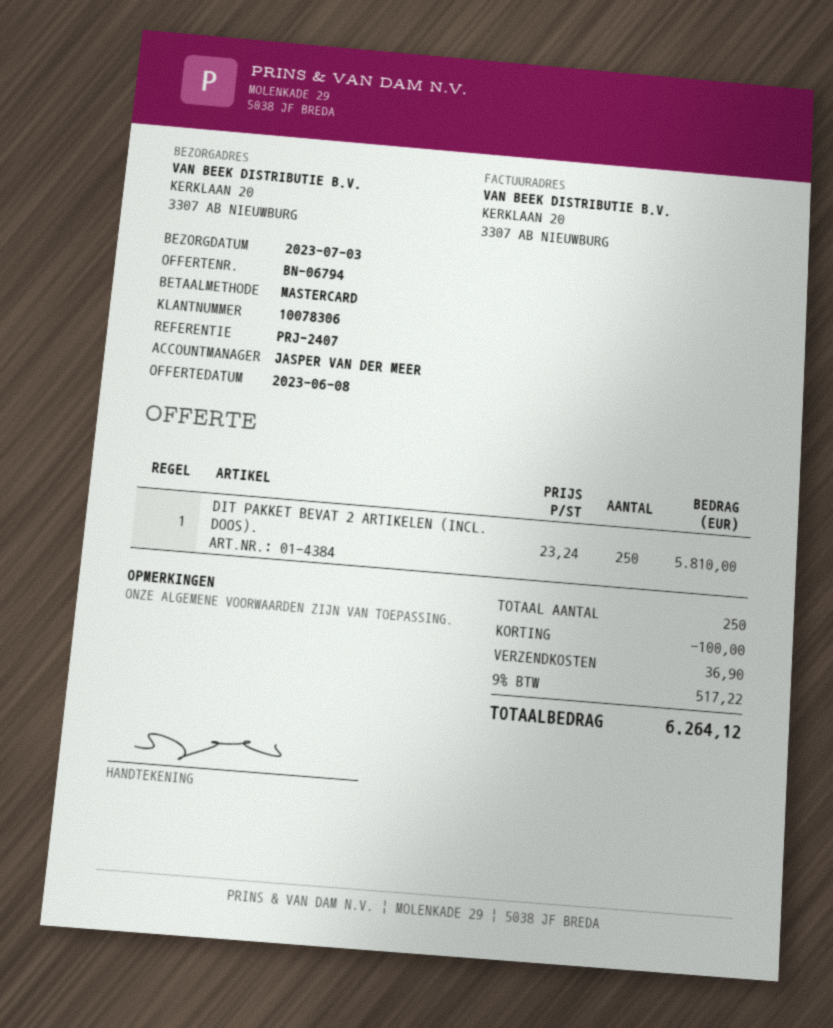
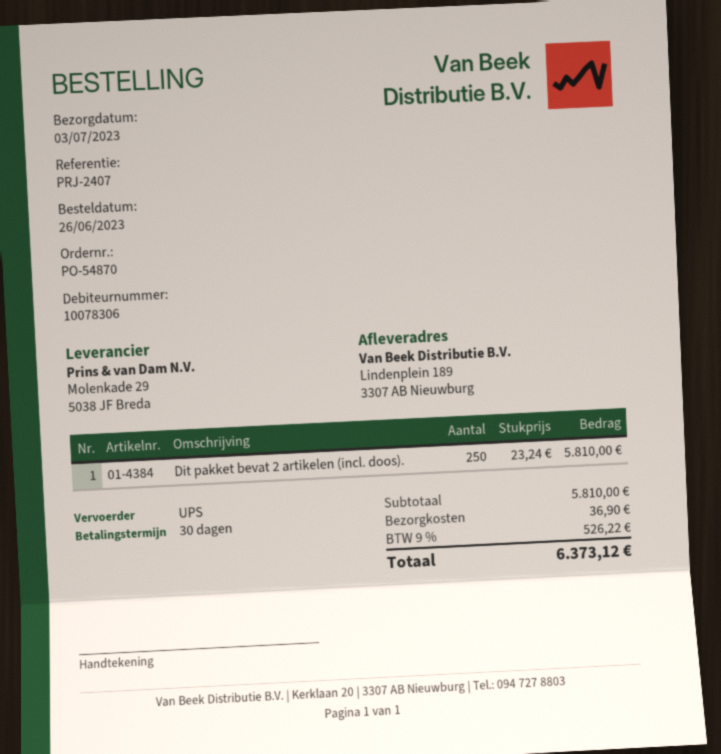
ship to: KERKLAAN 20, 3307 AB NIEUWBURG -> Lindenplein 189, 3307 AB Nieuwburg
discount: 100.00 -> none
tax: 9% = 517.22 -> 9% = 526.22
total: 6264.12 -> 6373.12

